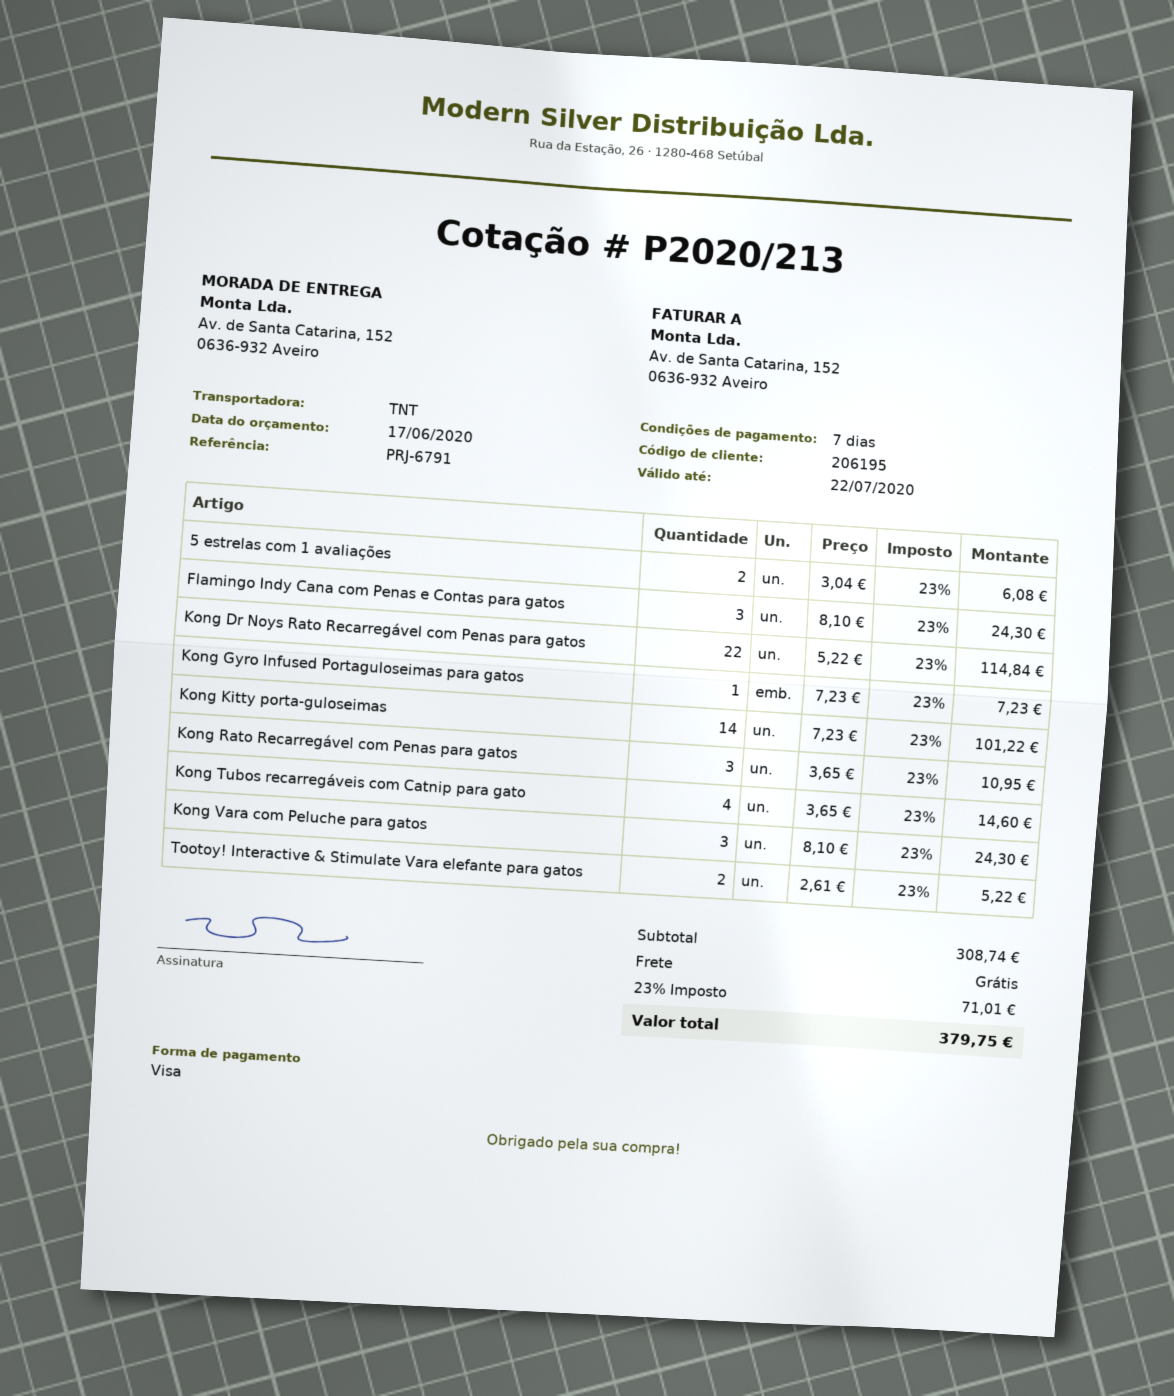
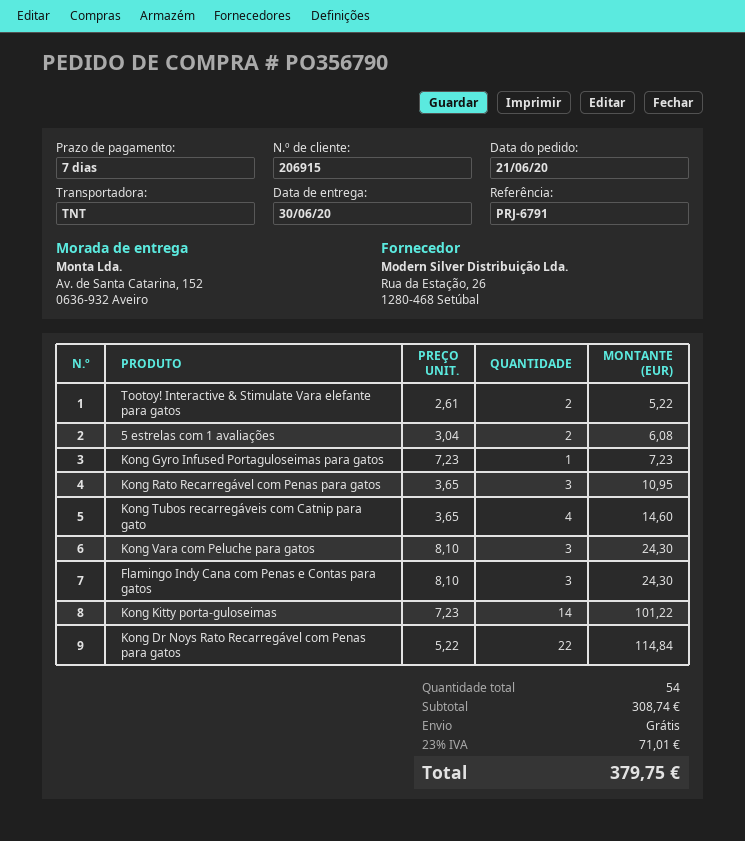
customer number: 206195 -> 206915

